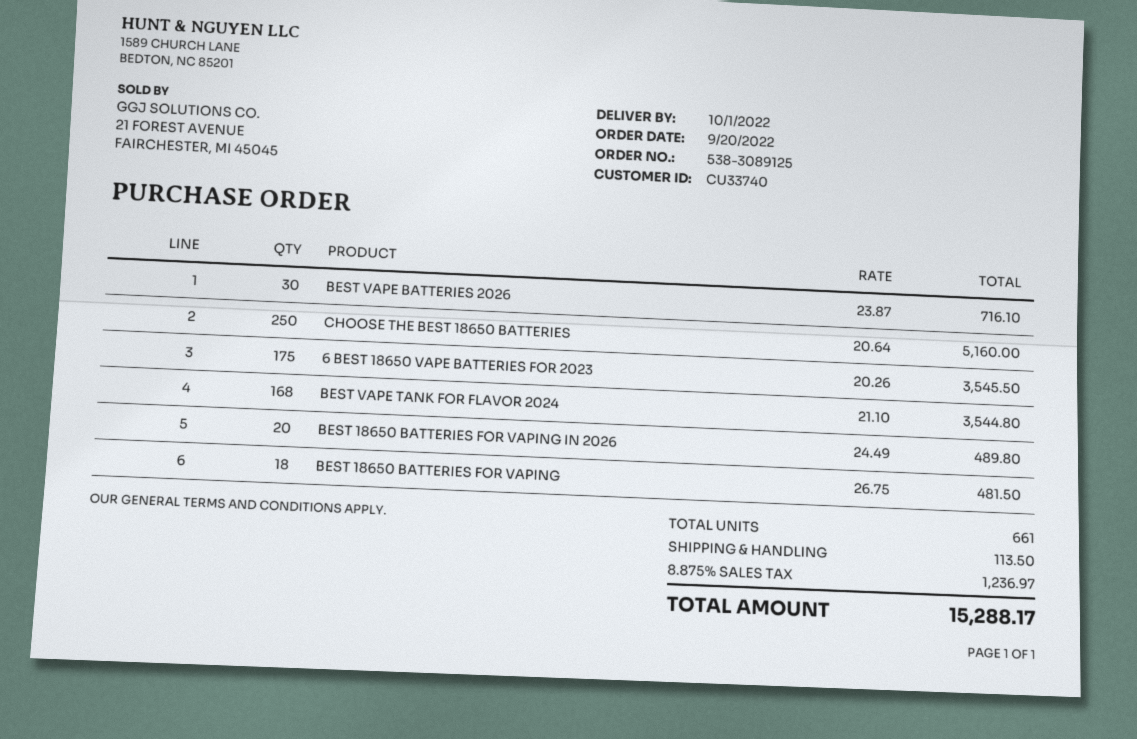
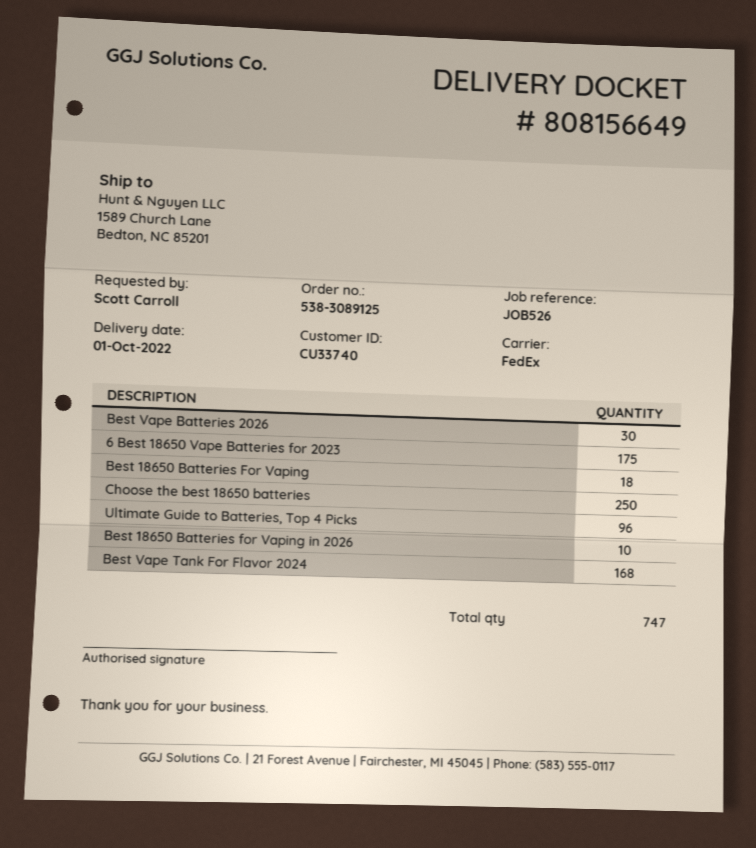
BEST 18650 BATTERIES FOR VAPING IN 2026: 20 -> 10
Ultimate Guide to Batteries, Top 4 Picks: none -> 96
total quantity: 661 -> 747

